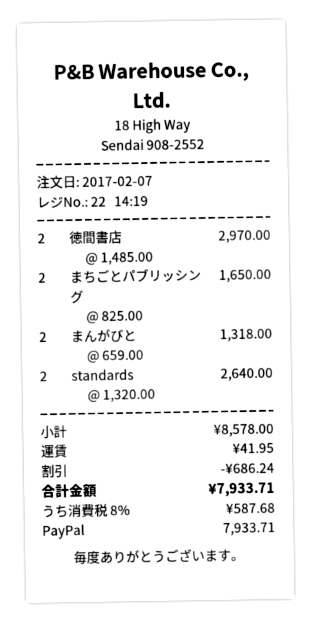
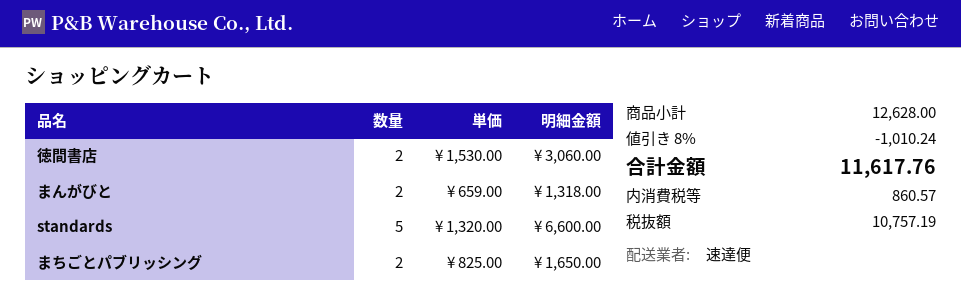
徳間書店: 2 x 1485.00 = 2970.00 -> 2 x 1530.00 = 3060.00
standards: 2 x 1320.00 = 2640.00 -> 5 x 1320.00 = 6600.00
subtotal: 8578.00 -> 12628.00
discount: 686.24 -> 1010.24
shipping: 41.95 -> none
tax: 587.68 -> 860.57
total: 7933.71 -> 11617.76

